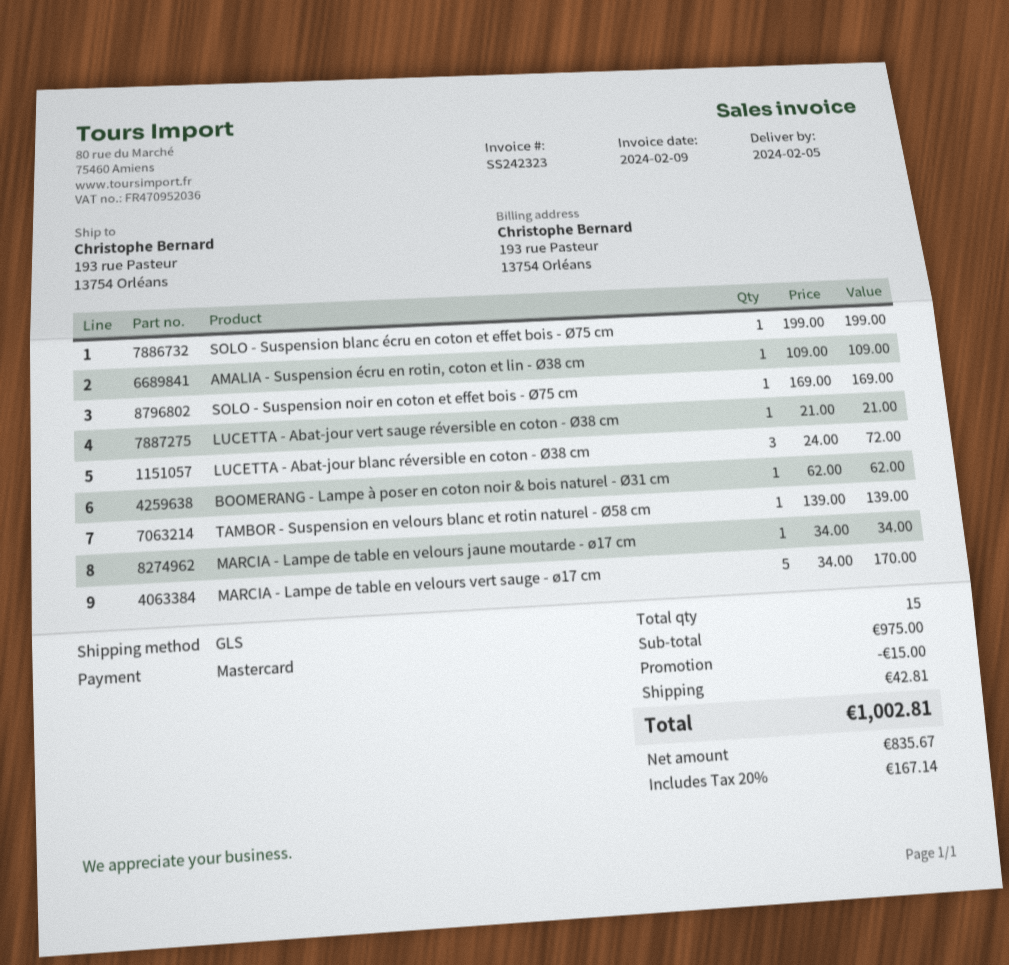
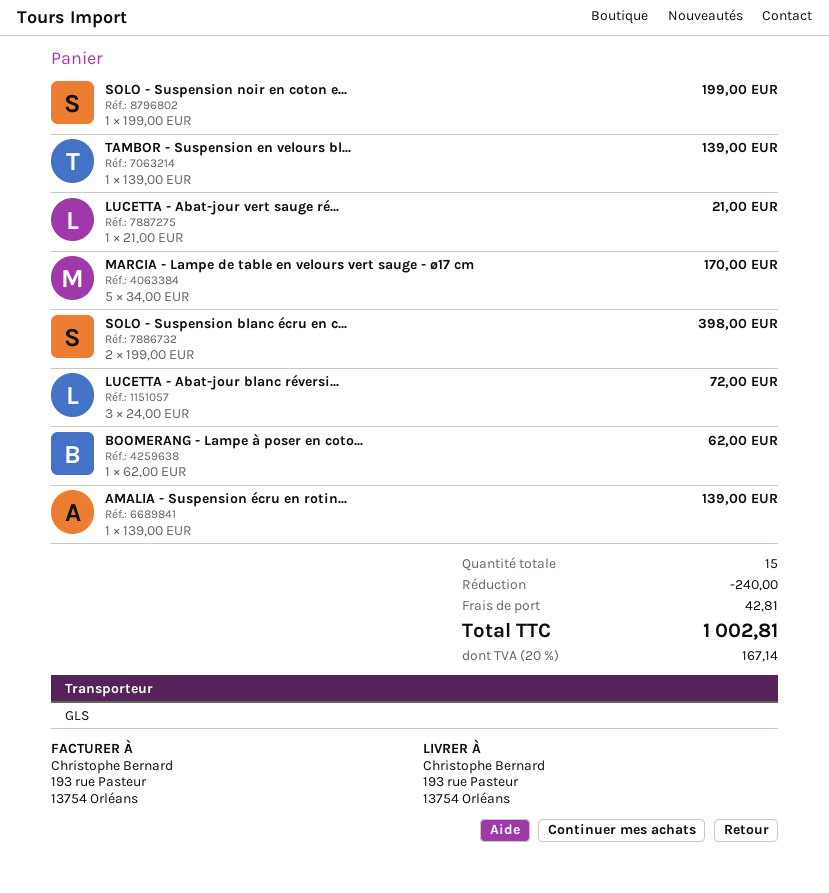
SOLO - Suspension blanc écru en coton et effet bois - Ø75 cm: 1 x 199.00 = 199.00 -> 2 x 199.00 = 398.00
AMALIA - Suspension écru en rotin, coton et lin - Ø38 cm: 1 x 109.00 = 109.00 -> 1 x 139.00 = 139.00
SOLO - Suspension noir en coton et effet bois - Ø75 cm: 1 x 169.00 = 169.00 -> 1 x 199.00 = 199.00
MARCIA - Lampe de table en velours jaune moutarde - ø17 cm: 1 x 34.00 = 34.00 -> none
discount: 15.00 -> 240.00

